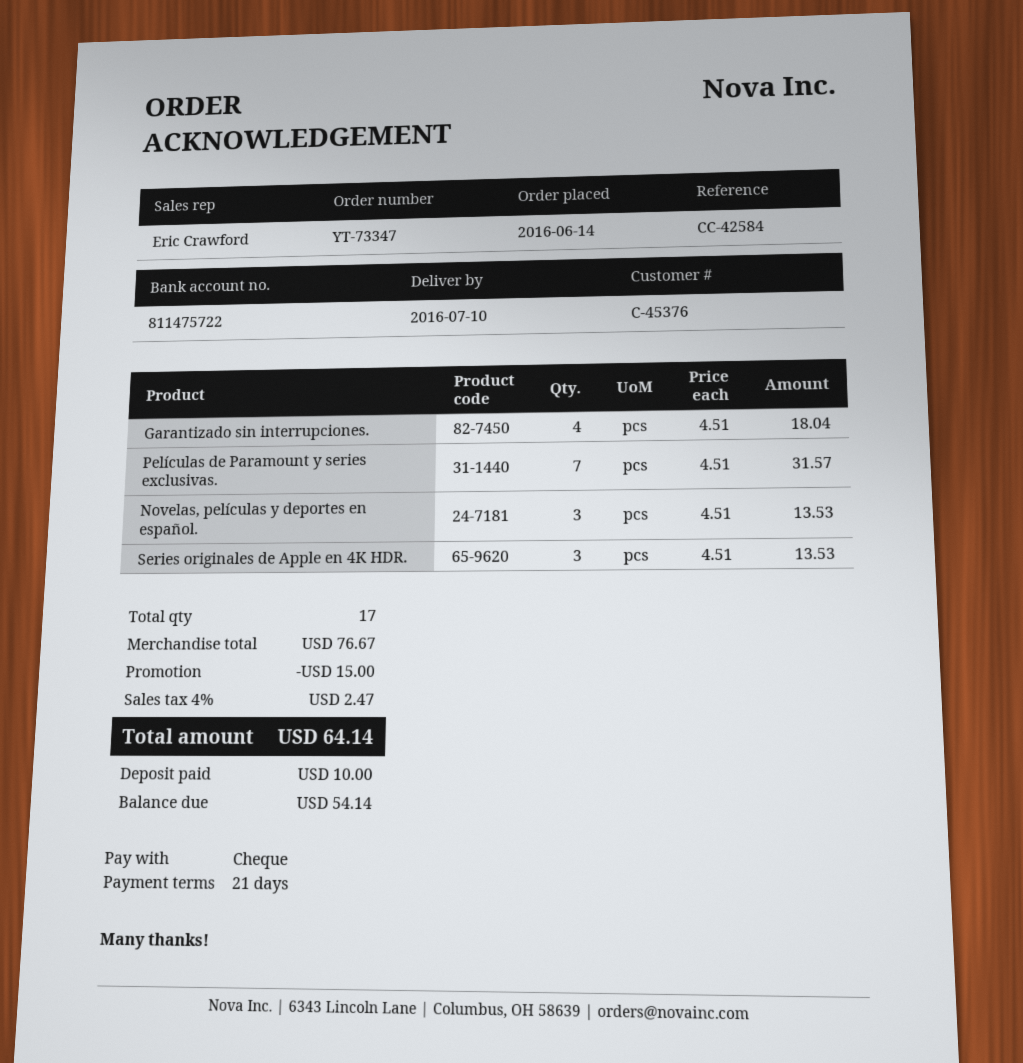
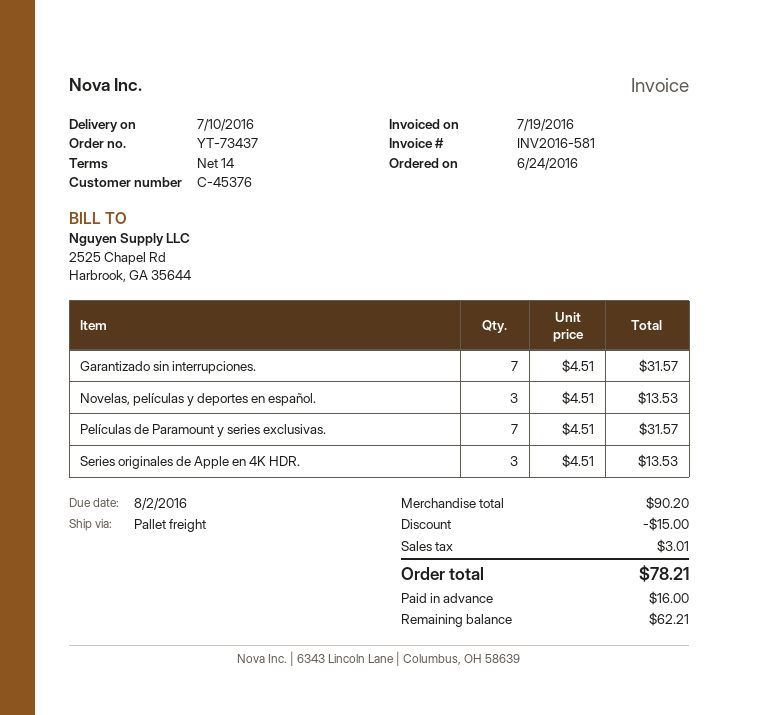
order number: YT-73347 -> YT-73437
order date: 2016-06-14 -> 2016-06-24
payment terms: 21 days -> 14 days
Garantizado sin interrupciones.: 4 x 4.51 = 18.04 -> 7 x 4.51 = 31.57
subtotal: 76.67 -> 90.20
tax: 2.47 -> 3.01
total: 64.14 -> 78.21
deposit: 10.00 -> 16.00
balance: 54.14 -> 62.21

